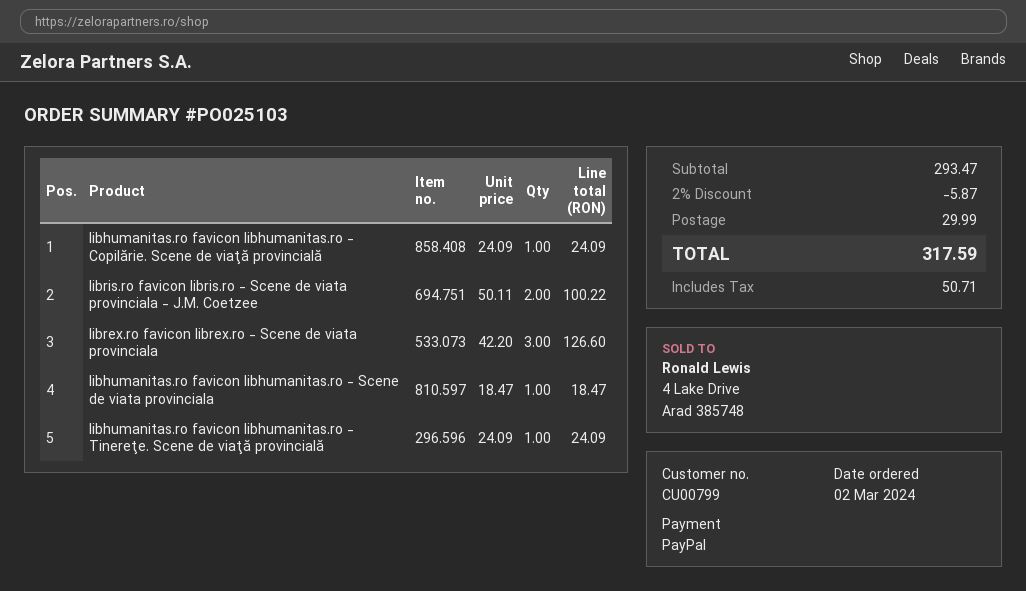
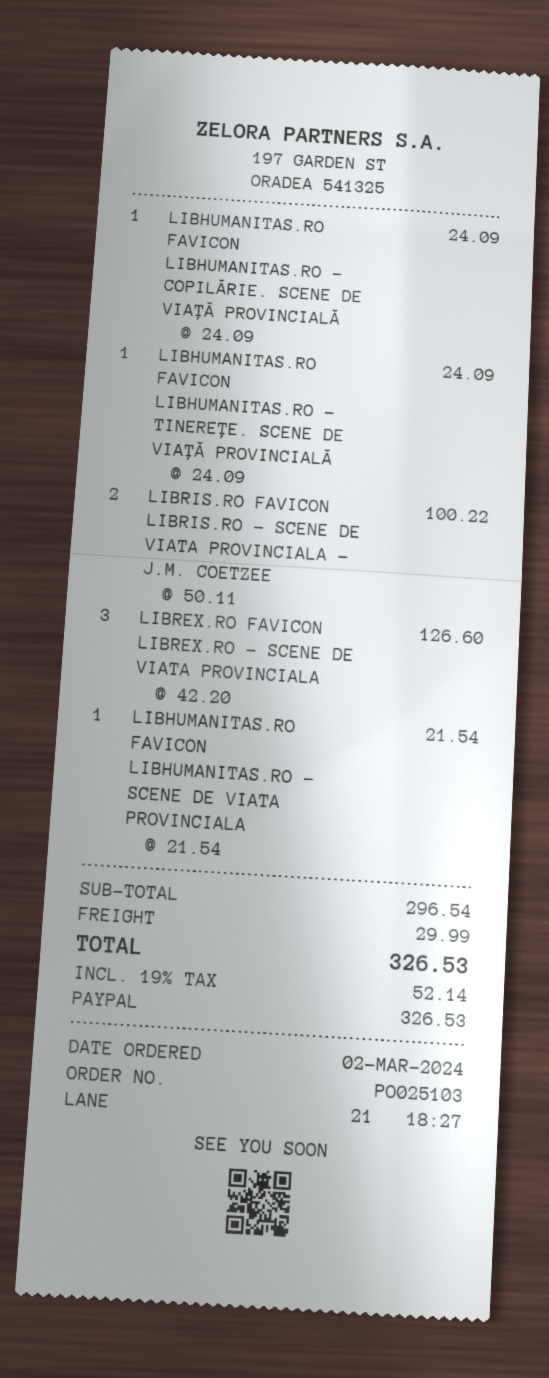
libhumanitas.ro favicon libhumanitas.ro - Scene de viata provinciala: 1 x 18.47 = 18.47 -> 1 x 21.54 = 21.54
subtotal: 293.47 -> 296.54
discount: 2% = 5.87 -> none
tax: 50.71 -> 52.14
total: 317.59 -> 326.53

